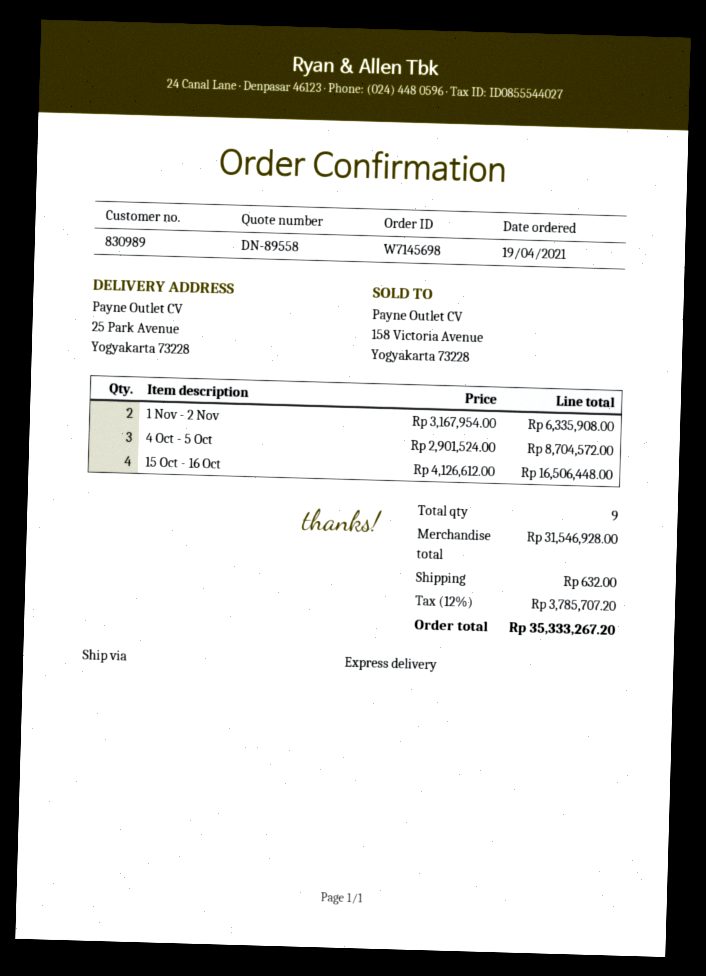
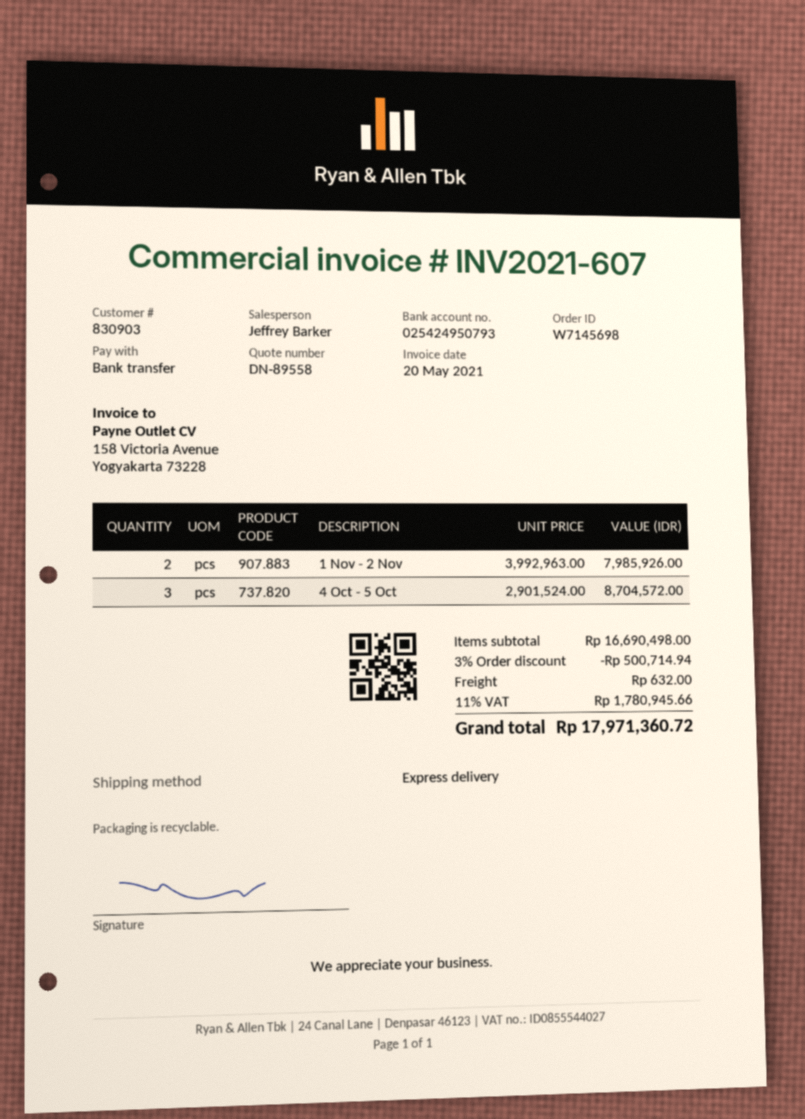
customer number: 830989 -> 830903
1 Nov - 2 Nov: 2 x 3167954.00 = 6335908.00 -> 2 x 3992963.00 = 7985926.00
15 Oct - 16 Oct: 4 x 4126612.00 = 16506448.00 -> none
subtotal: 31546928.00 -> 16690498.00
discount: none -> 3% = 500714.94
tax: 12% = 3785707.20 -> 11% = 1780945.66
total: 35333267.20 -> 17971360.72

